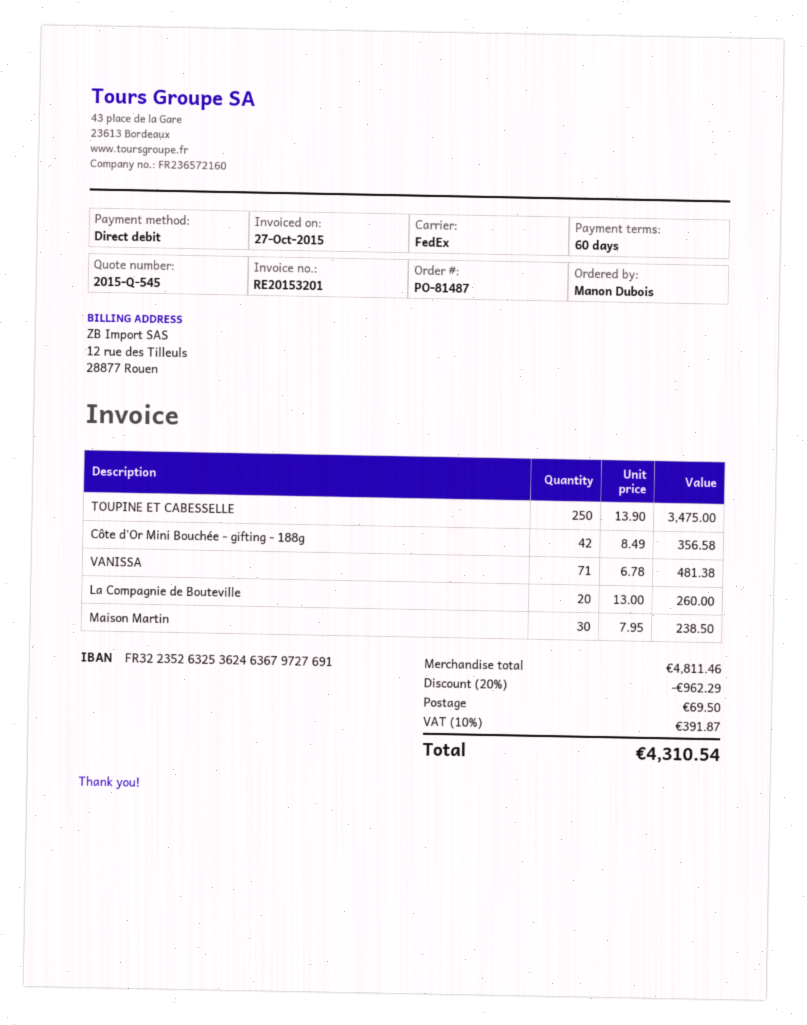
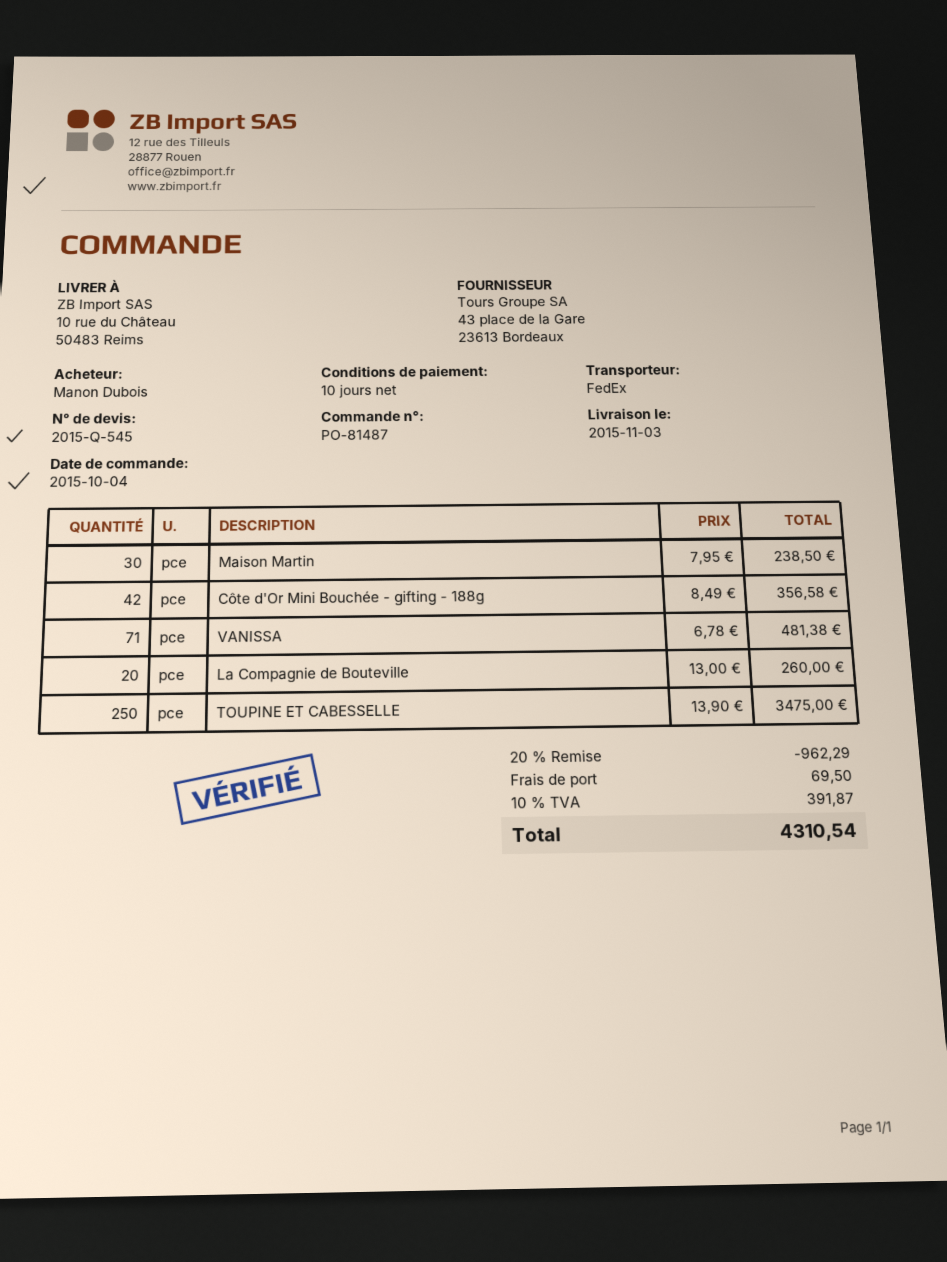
payment terms: 60 days -> 10 days

